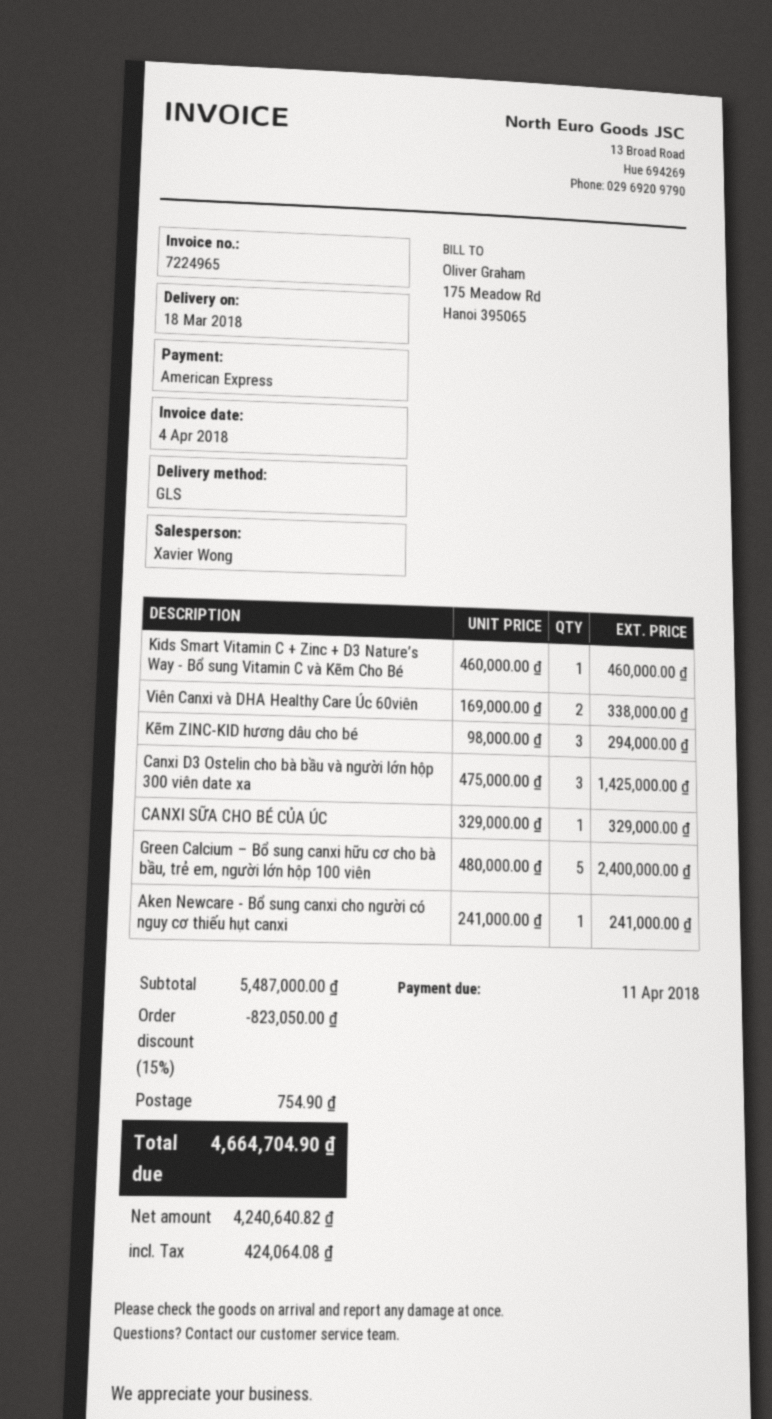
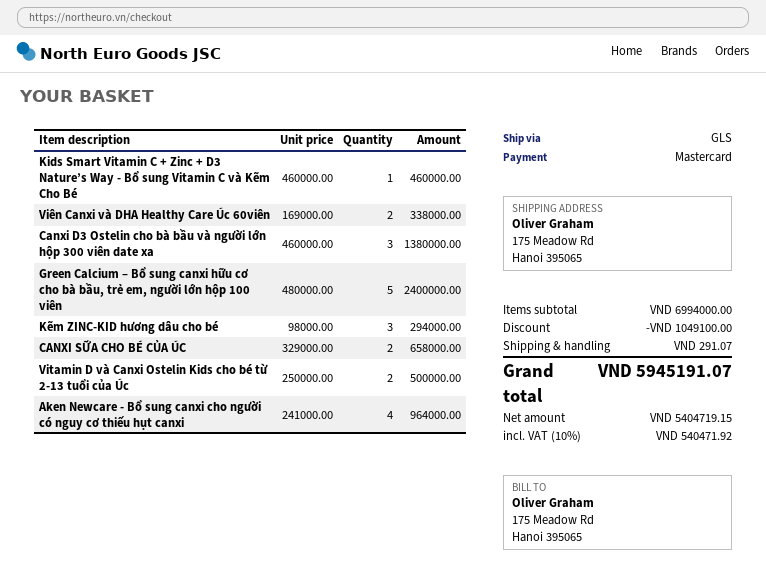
payment method: American Express -> Mastercard
Canxi D3 Ostelin cho bà bầu và người lớn hộp 300 viên date xa: 3 x 475000.00 = 1425000.00 -> 3 x 460000.00 = 1380000.00
CANXI SỮA CHO BÉ CỦA ÚC: 1 x 329000.00 = 329000.00 -> 2 x 329000.00 = 658000.00
Aken Newcare - Bổ sung canxi cho người có nguy cơ thiếu hụt canxi: 1 x 241000.00 = 241000.00 -> 4 x 241000.00 = 964000.00
Vitamin D và Canxi Ostelin Kids cho bé từ 2-13 tuổi của Úc: none -> 2 x 250000.00 = 500000.00
subtotal: 5487000.00 -> 6994000.00
discount: 823050.00 -> 1049100.00
shipping: 754.90 -> 291.07
net: 4240640.82 -> 5404719.15
tax: 424064.08 -> 540471.92
total: 4664704.90 -> 5945191.07

